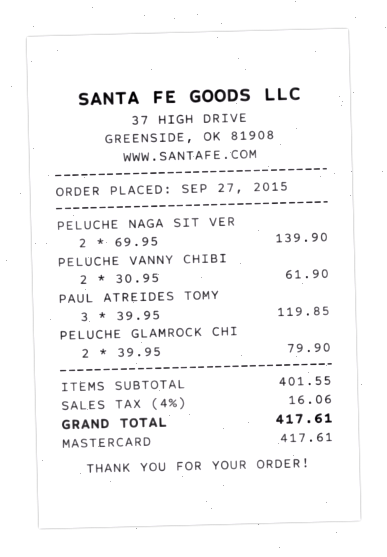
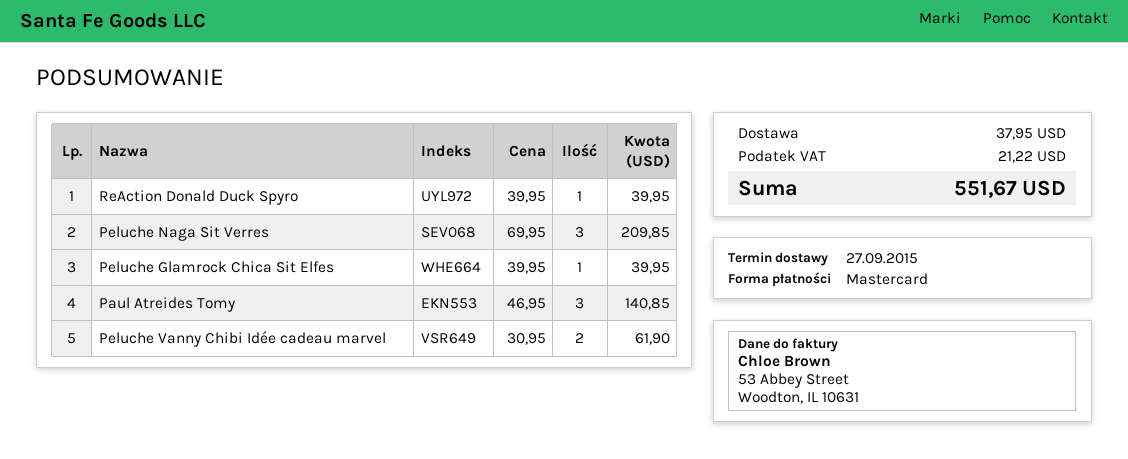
PELUCHE NAGA SIT VER: 2 x 69.95 = 139.90 -> 3 x 69.95 = 209.85
PAUL ATREIDES TOMY: 3 x 39.95 = 119.85 -> 3 x 46.95 = 140.85
PELUCHE GLAMROCK CHI: 2 x 39.95 = 79.90 -> 1 x 39.95 = 39.95
ReAction Donald Duck Spyro: none -> 1 x 39.95 = 39.95
shipping: none -> 37.95
tax: 16.06 -> 21.22
total: 417.61 -> 551.67

